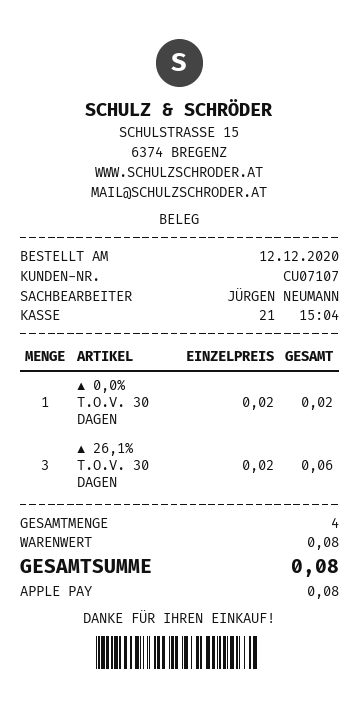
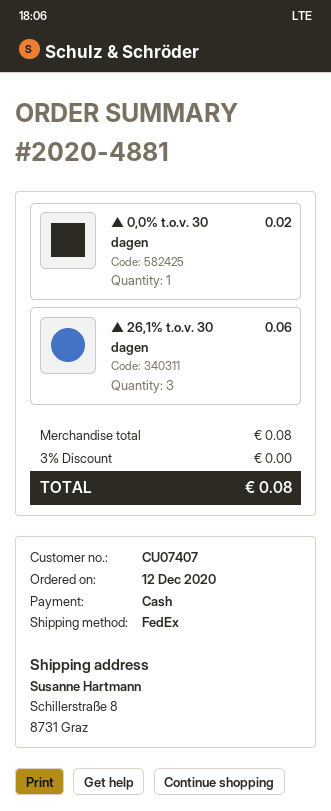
customer number: CU07107 -> CU07407
payment method: Apple Pay -> cash
discount: none -> 3% = 0.00

